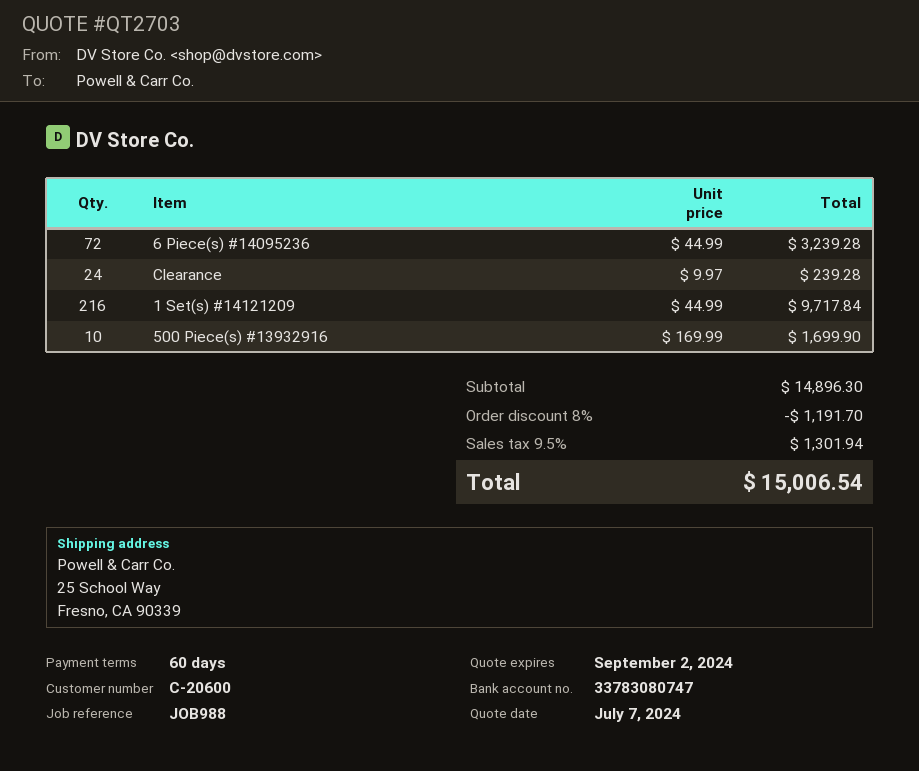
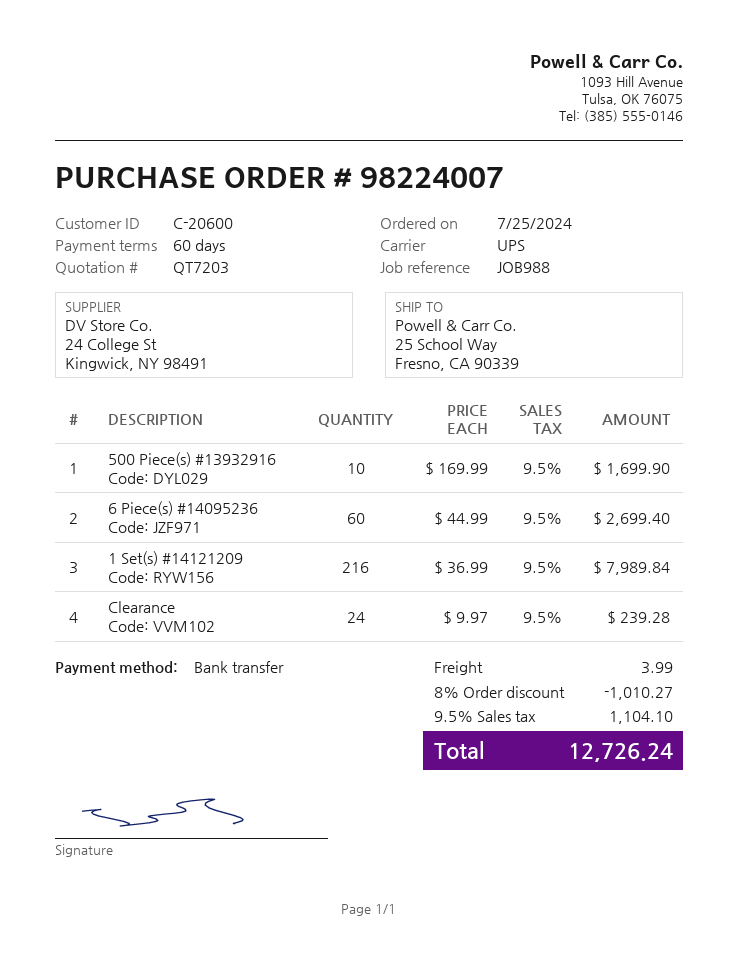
quote number: QT2703 -> QT7203
6 Piece(s) #14095236: 72 x 44.99 = 3239.28 -> 60 x 44.99 = 2699.40
1 Set(s) #14121209: 216 x 44.99 = 9717.84 -> 216 x 36.99 = 7989.84
discount: 8% = 1191.70 -> 8% = 1010.27
shipping: none -> 3.99
tax: 9.5% = 1301.94 -> 9.5% = 1104.10
total: 15006.54 -> 12726.24

